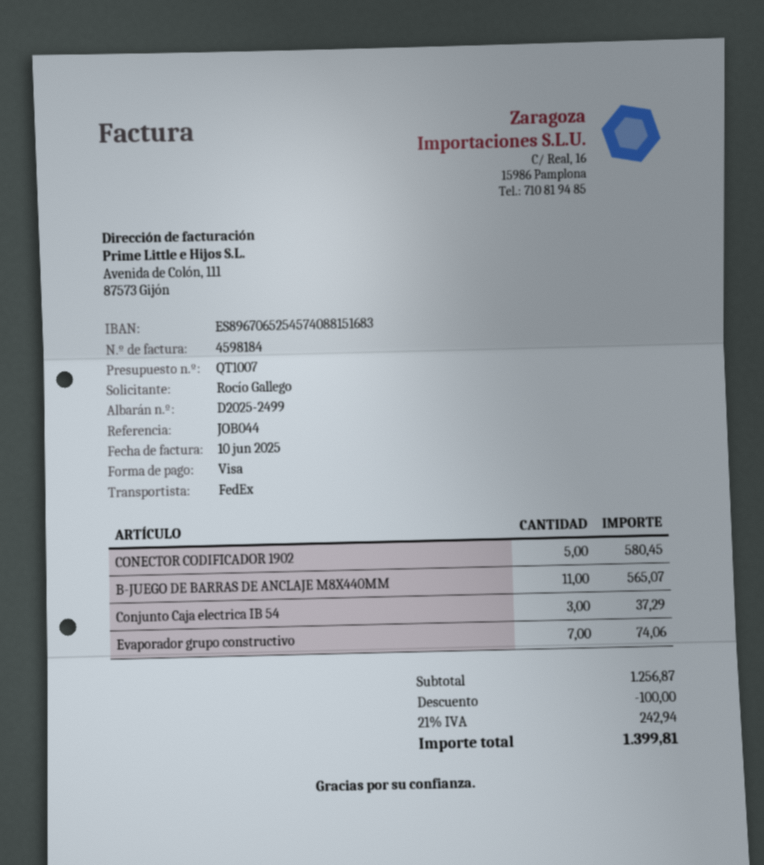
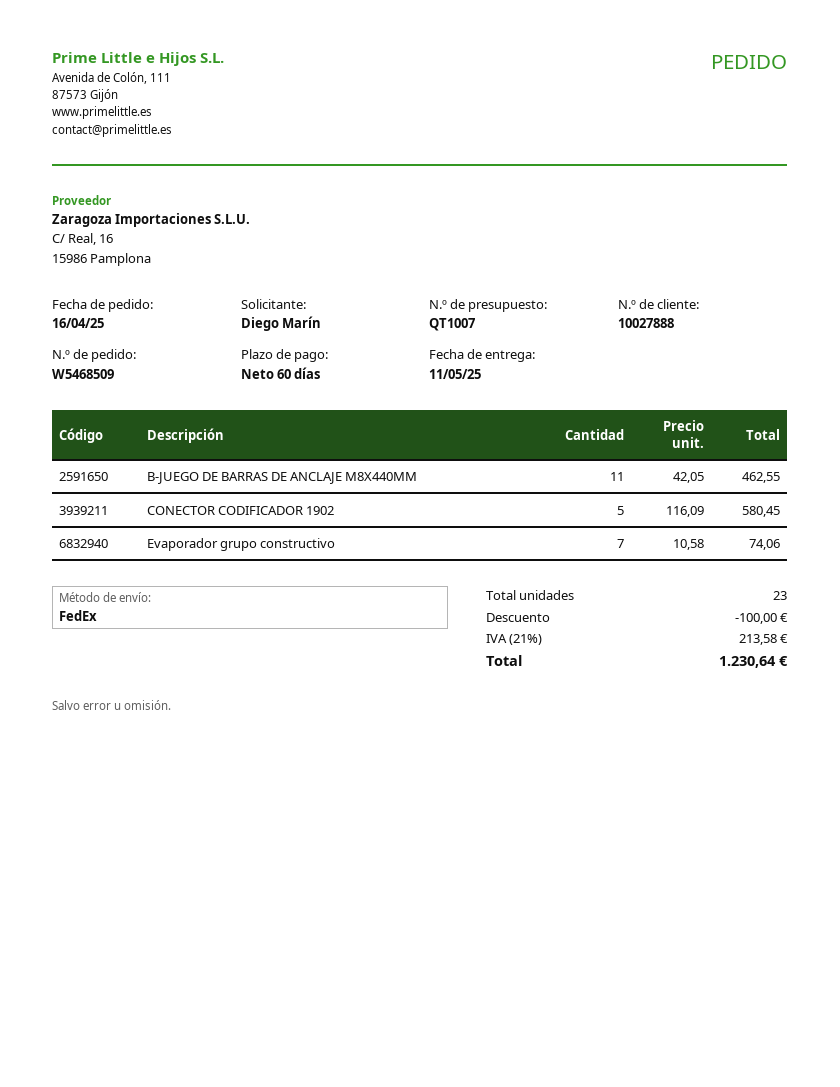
ordered by: Rocío Gallego -> Diego Marín
B-JUEGO DE BARRAS DE ANCLAJE M8X440MM: 11 for 565.07 -> 11 for 462.55
Conjunto Caja electrica IB 54: 3 for 37.29 -> none
tax: 21% = 242.94 -> 21% = 213.58
total: 1399.81 -> 1230.64

